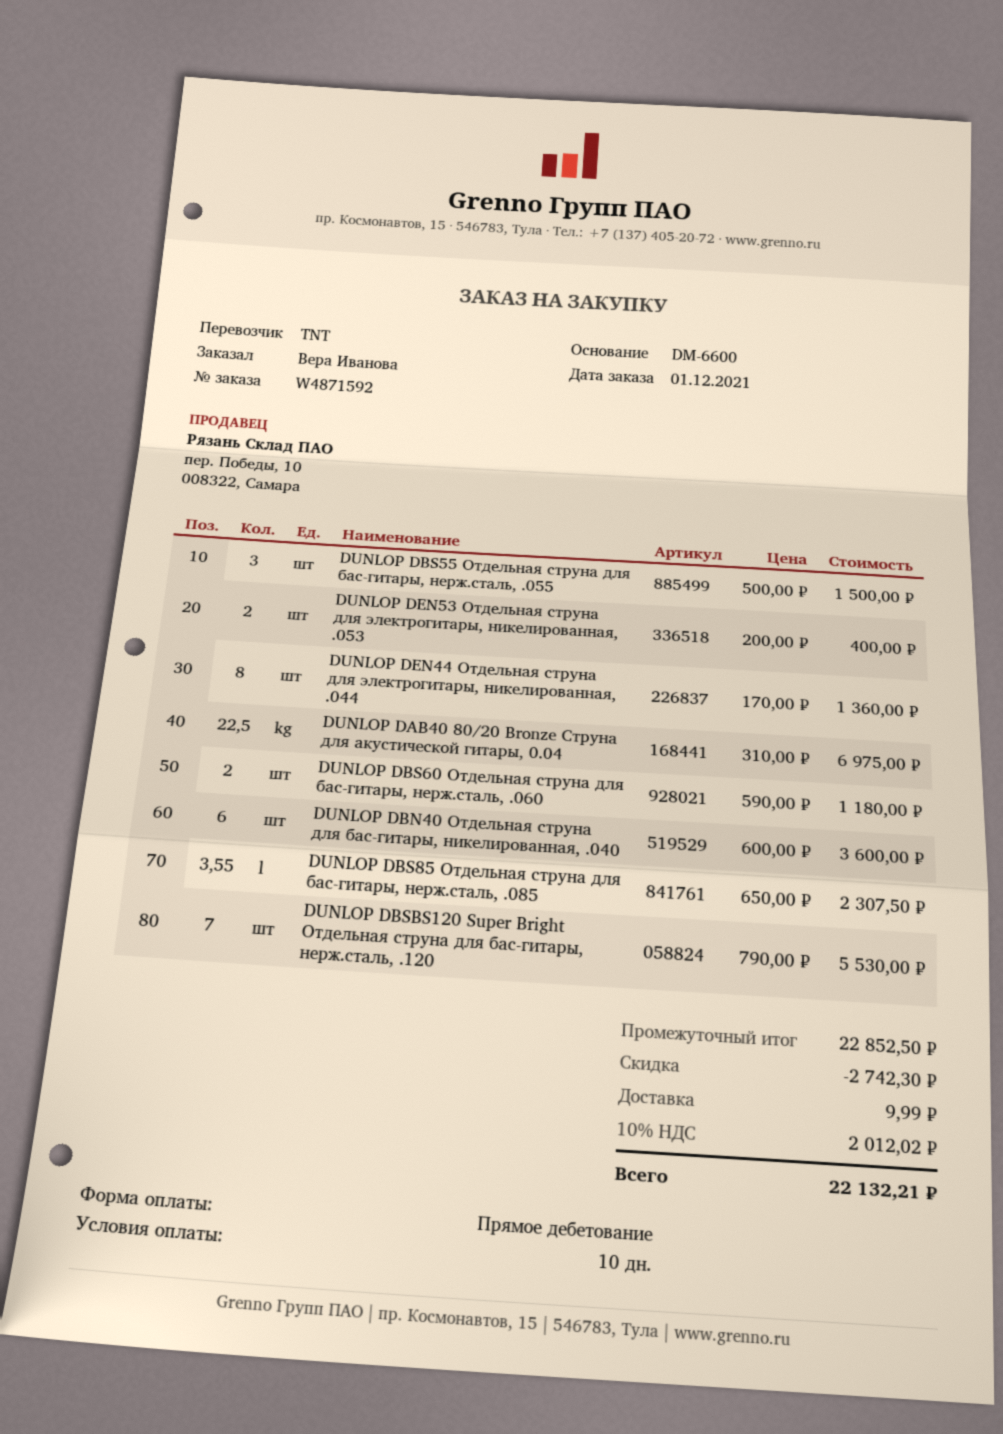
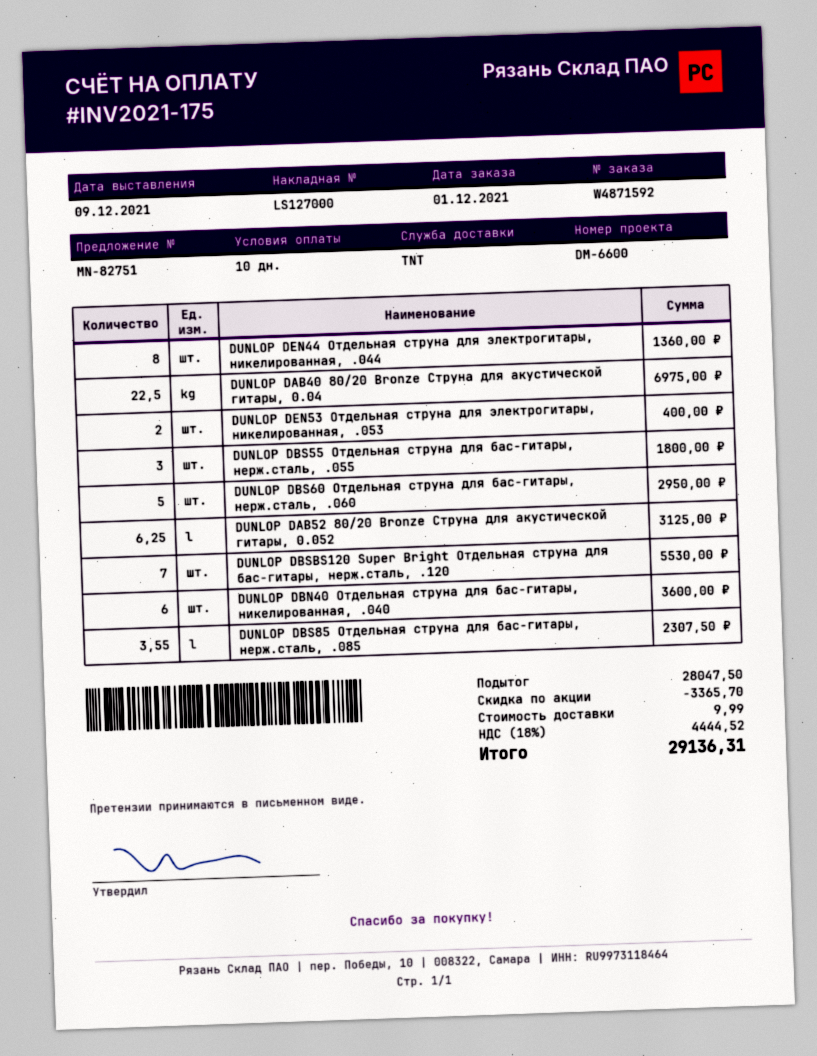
DUNLOP DBS55 Отдельная струна для бас-гитары, нерж.сталь, .055: 3 for 1500.00 -> 3 for 1800.00
DUNLOP DBS60 Отдельная струна для бас-гитары, нерж.сталь, .060: 2 for 1180.00 -> 5 for 2950.00
DUNLOP DAB52 80/20 Bronze Струна для акустической гитары, 0.052: none -> 6.25 for 3125.00
subtotal: 22852.50 -> 28047.50
discount: 2742.30 -> 3365.70
tax: 10% = 2012.02 -> 18% = 4444.52
total: 22132.21 -> 29136.31

